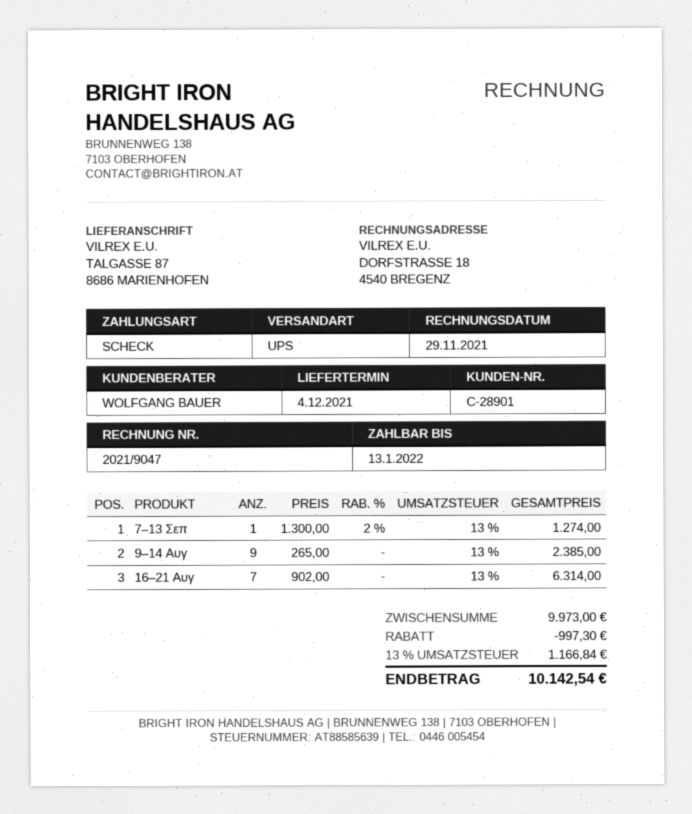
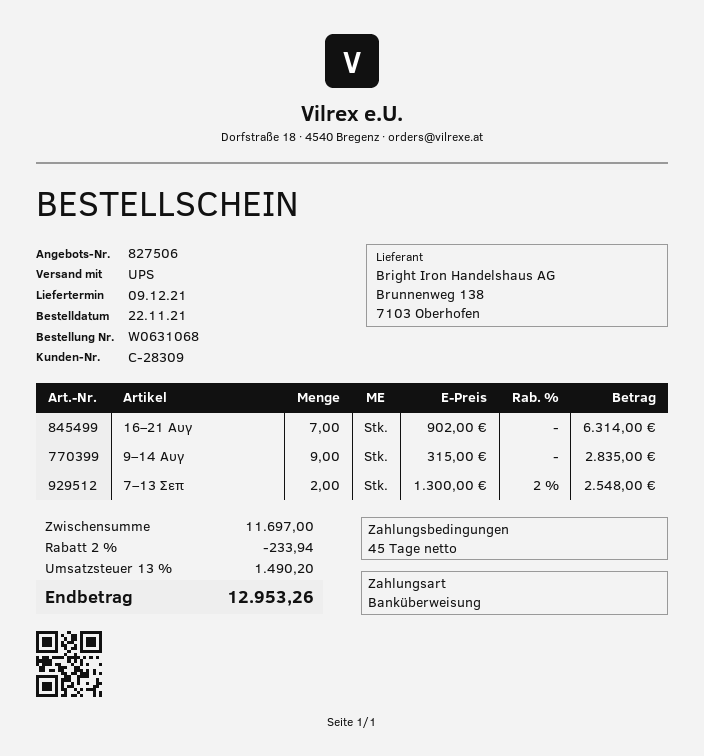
delivery date: 2021-12-04 -> 2021-12-09
customer number: C-28901 -> C-28309
payment method: cheque -> bank transfer
7–13 Σεπ: 1 x 1300.00 - 2% = 1274.00 -> 2 x 1300.00 - 2% = 2548.00
9–14 Αυγ: 9 x 265.00 = 2385.00 -> 9 x 315.00 = 2835.00
subtotal: 9973.00 -> 11697.00
discount: 997.30 -> 233.94
tax: 13% = 1166.84 -> 13% = 1490.20
total: 10142.54 -> 12953.26

